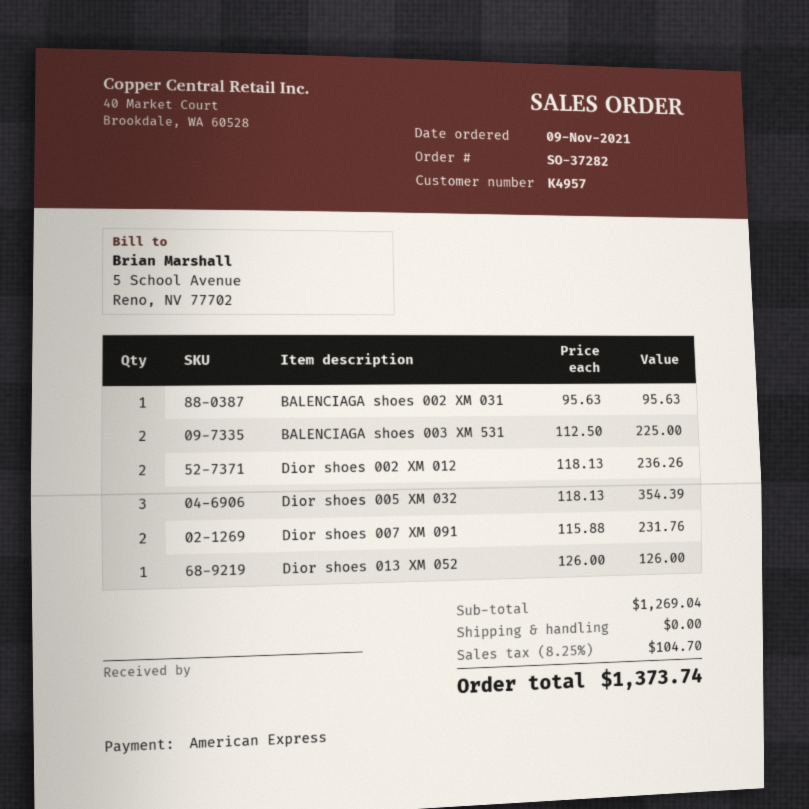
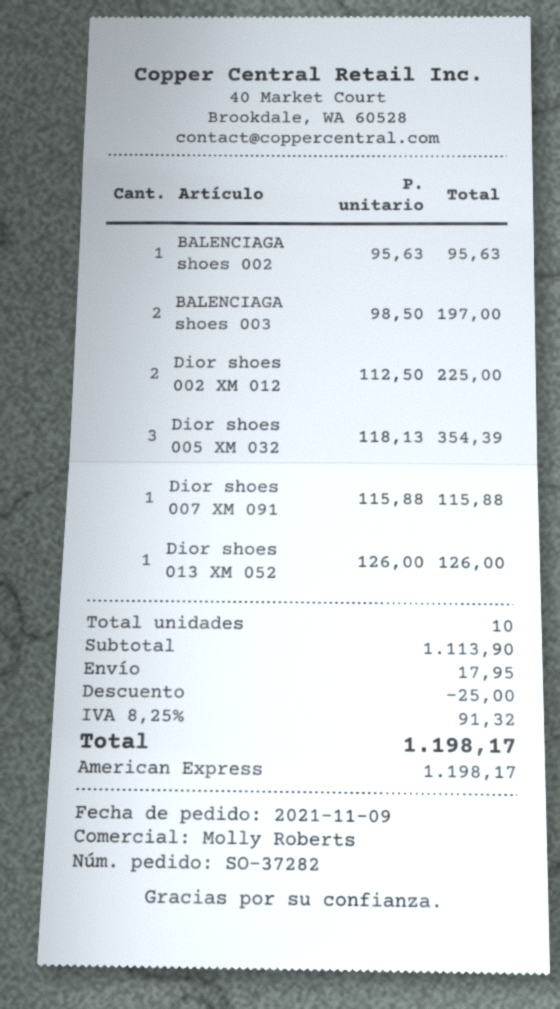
BALENCIAGA shoes 003 XM 531: 2 x 112.50 = 225.00 -> 2 x 98.50 = 197.00
Dior shoes 002 XM 012: 2 x 118.13 = 236.26 -> 2 x 112.50 = 225.00
Dior shoes 007 XM 091: 2 x 115.88 = 231.76 -> 1 x 115.88 = 115.88
subtotal: 1269.04 -> 1113.90
discount: none -> 25.00
shipping: 0.00 -> 17.95
tax: 8.25% = 104.70 -> 8.25% = 91.32
total: 1373.74 -> 1198.17

